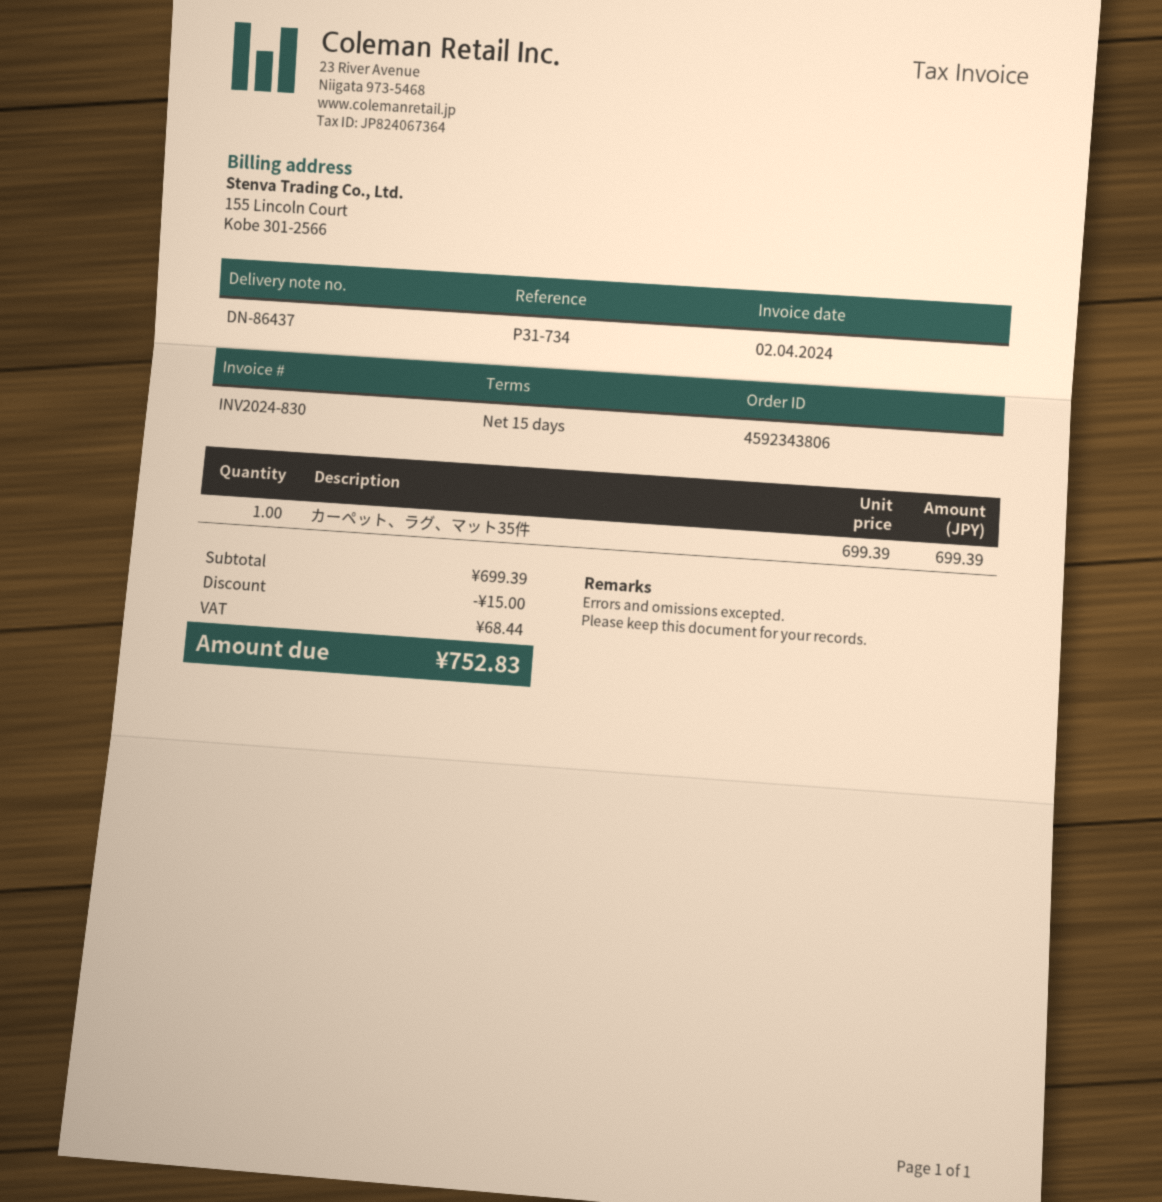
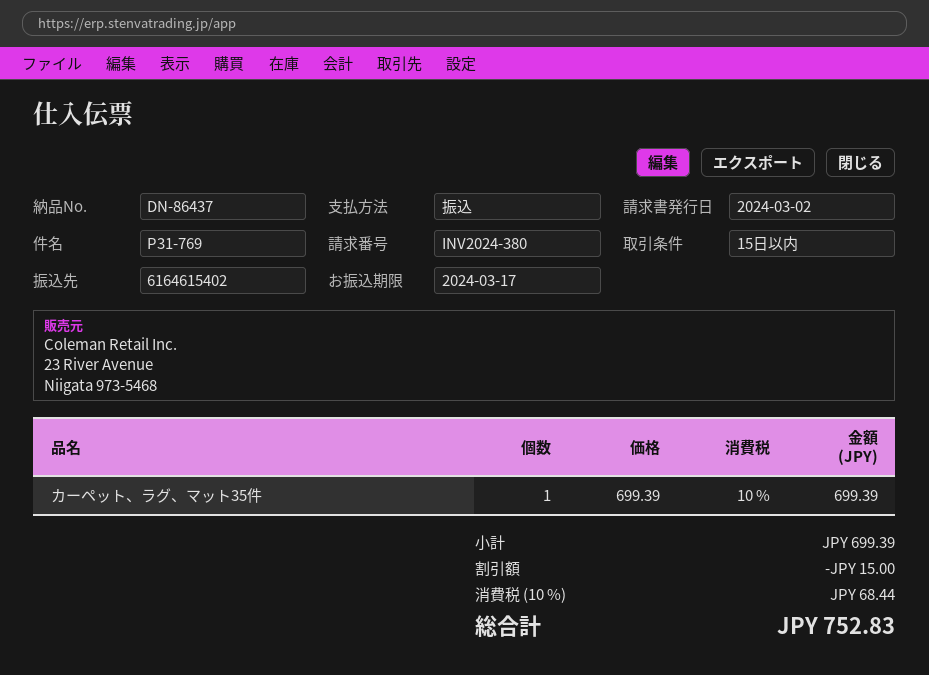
invoice number: INV2024-830 -> INV2024-380
invoice date: 2024-04-02 -> 2024-03-02
reference: P31-734 -> P31-769

